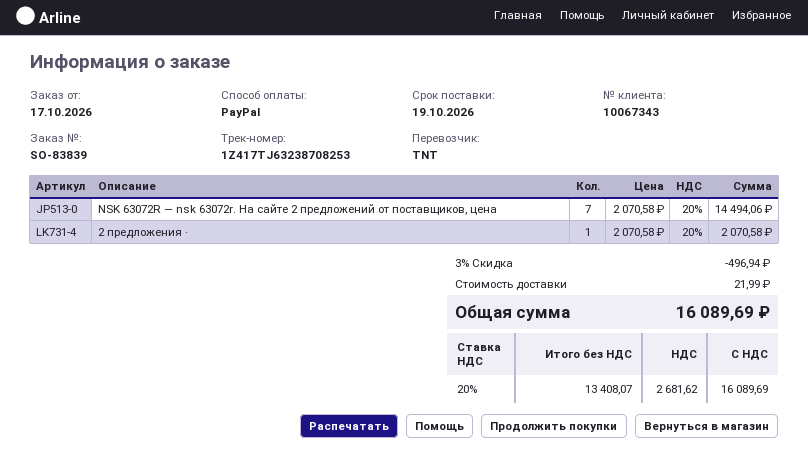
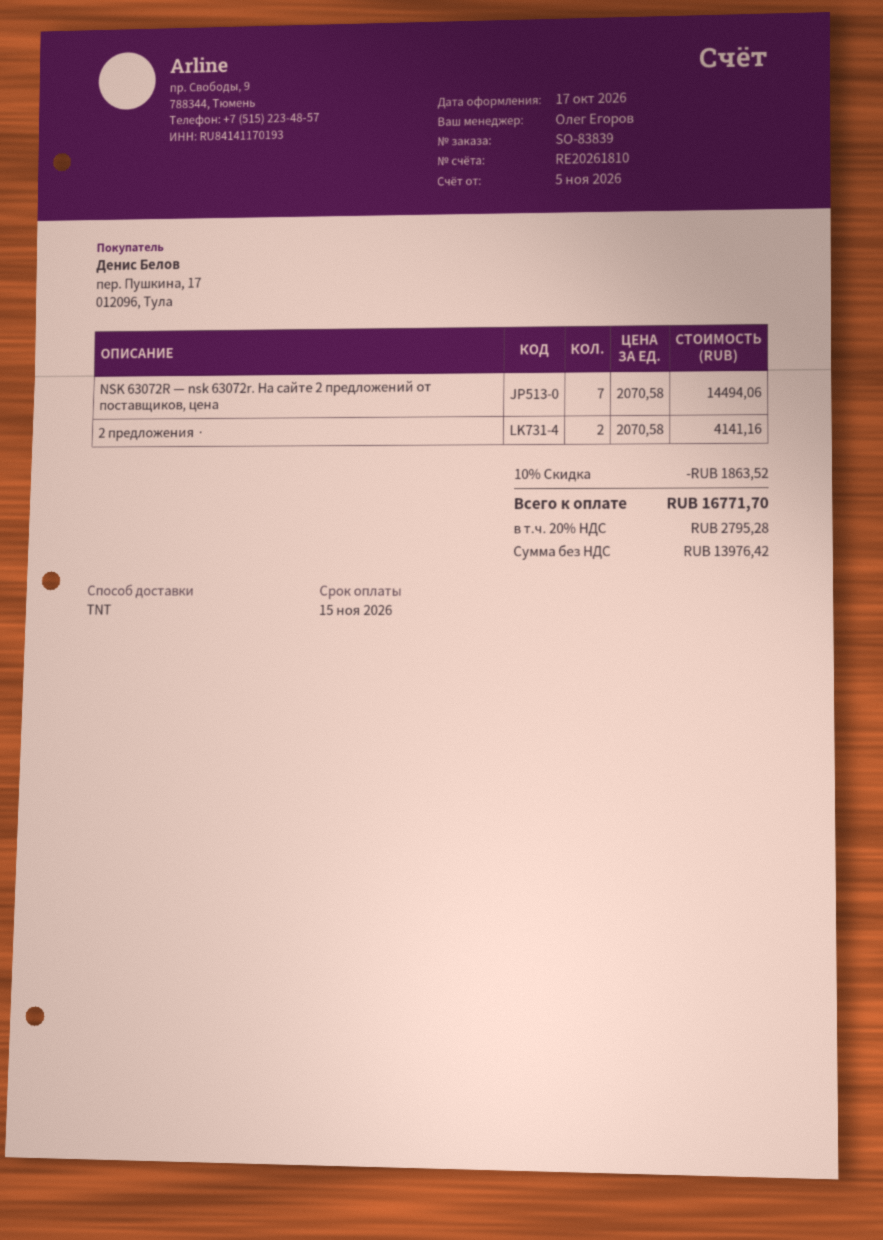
2 предложения ·: 1 x 2070.58 = 2070.58 -> 2 x 2070.58 = 4141.16
discount: 3% = 496.94 -> 10% = 1863.52
shipping: 21.99 -> none
net: 13408.07 -> 13976.42
tax: 20% = 2681.62 -> 20% = 2795.28
total: 16089.69 -> 16771.70

